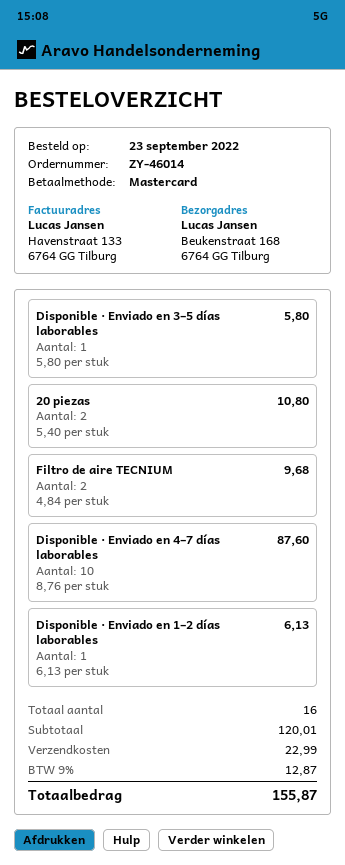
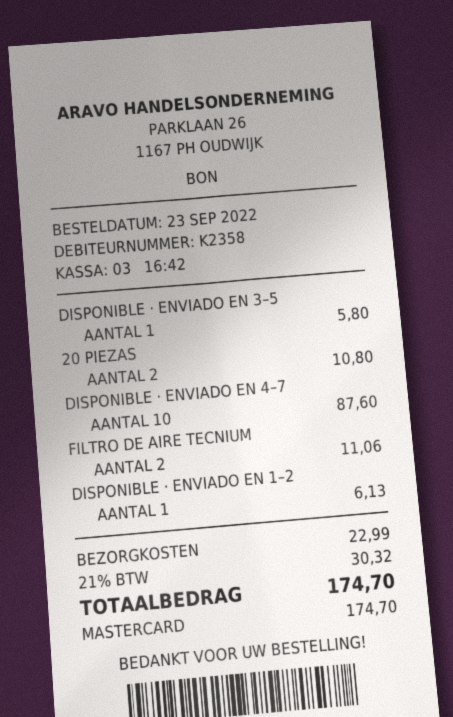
Filtro de aire TECNIUM: 2 for 9.68 -> 2 for 11.06
tax: 9% = 12.87 -> 21% = 30.32
total: 155.87 -> 174.70

